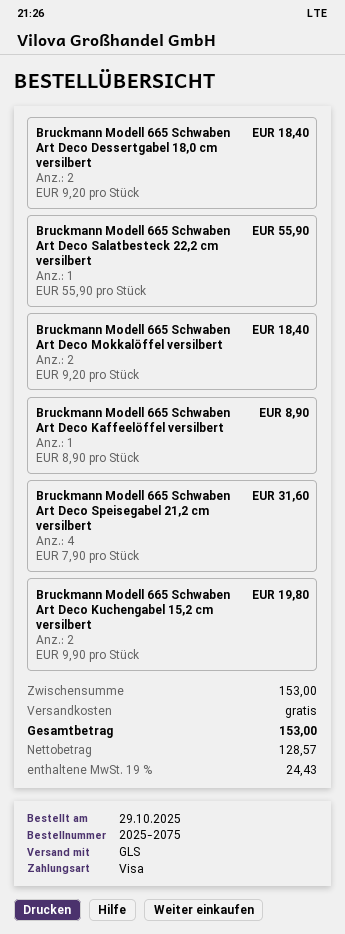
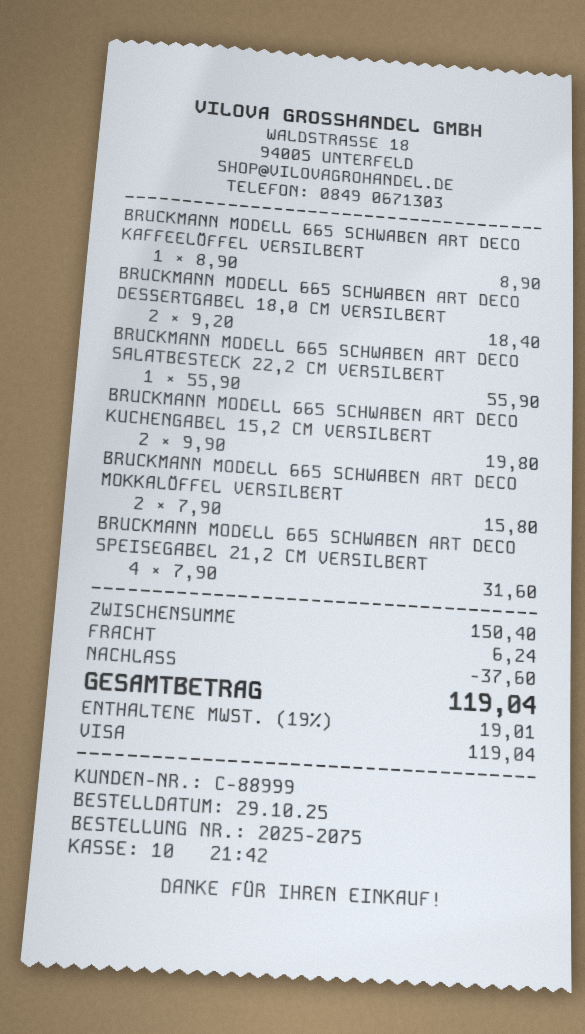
Bruckmann Modell 665 Schwaben Art Deco Mokkalöffel versilbert: 2 x 9.20 = 18.40 -> 2 x 7.90 = 15.80
subtotal: 153.00 -> 150.40
discount: none -> 37.60
shipping: 0.00 -> 6.24
tax: 19% = 24.43 -> 19% = 19.01
total: 153.00 -> 119.04

